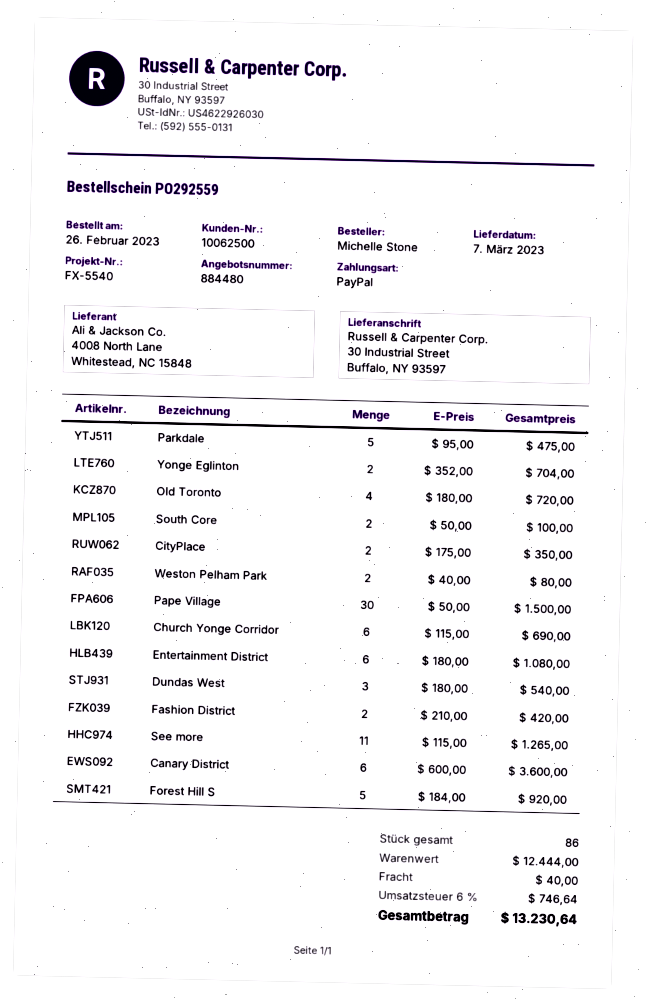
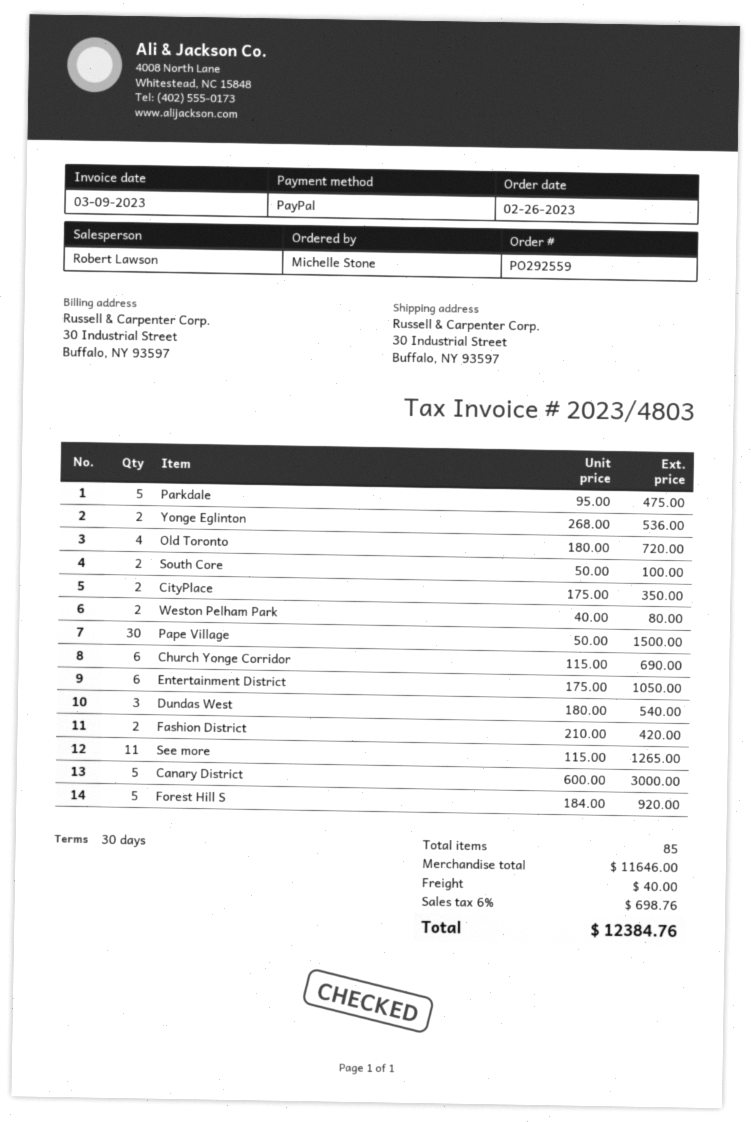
Yonge Eglinton: 2 x 352.00 = 704.00 -> 2 x 268.00 = 536.00
Entertainment District: 6 x 180.00 = 1080.00 -> 6 x 175.00 = 1050.00
Canary District: 6 x 600.00 = 3600.00 -> 5 x 600.00 = 3000.00
total quantity: 86 -> 85
subtotal: 12444.00 -> 11646.00
tax: 6% = 746.64 -> 6% = 698.76
total: 13230.64 -> 12384.76

